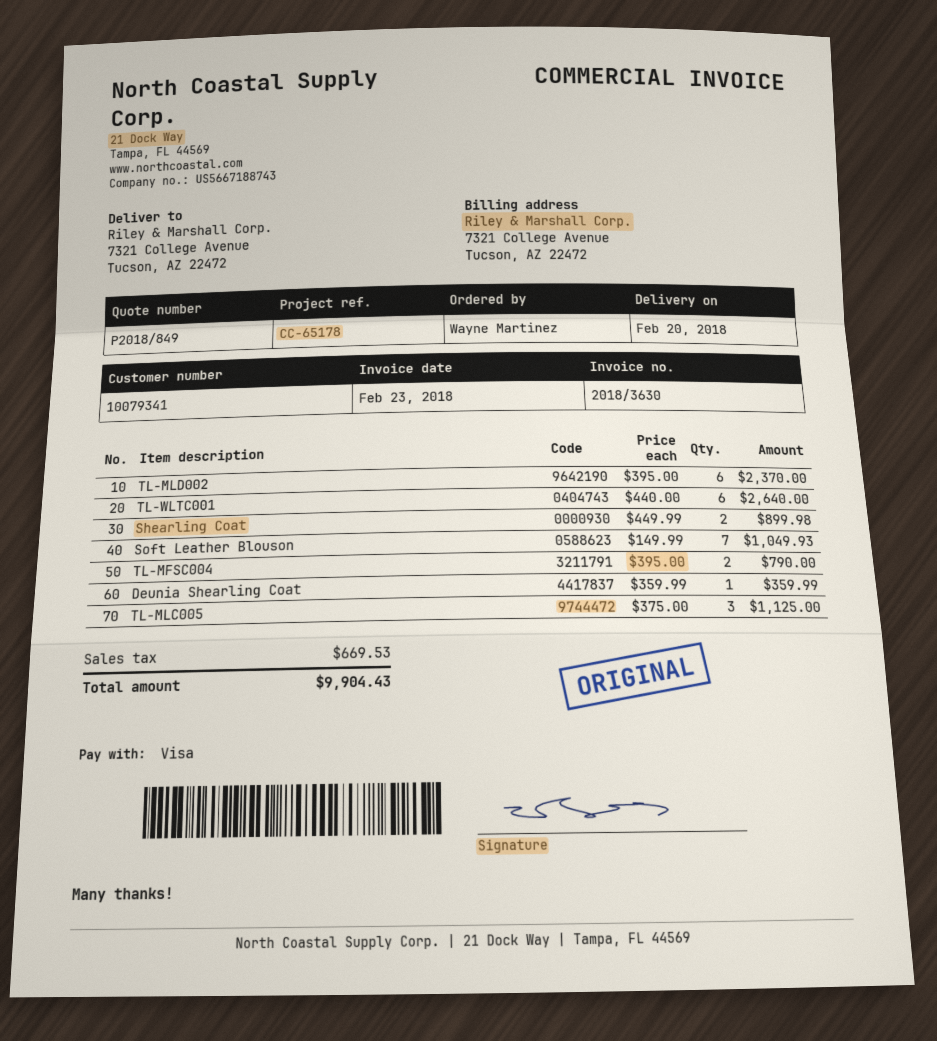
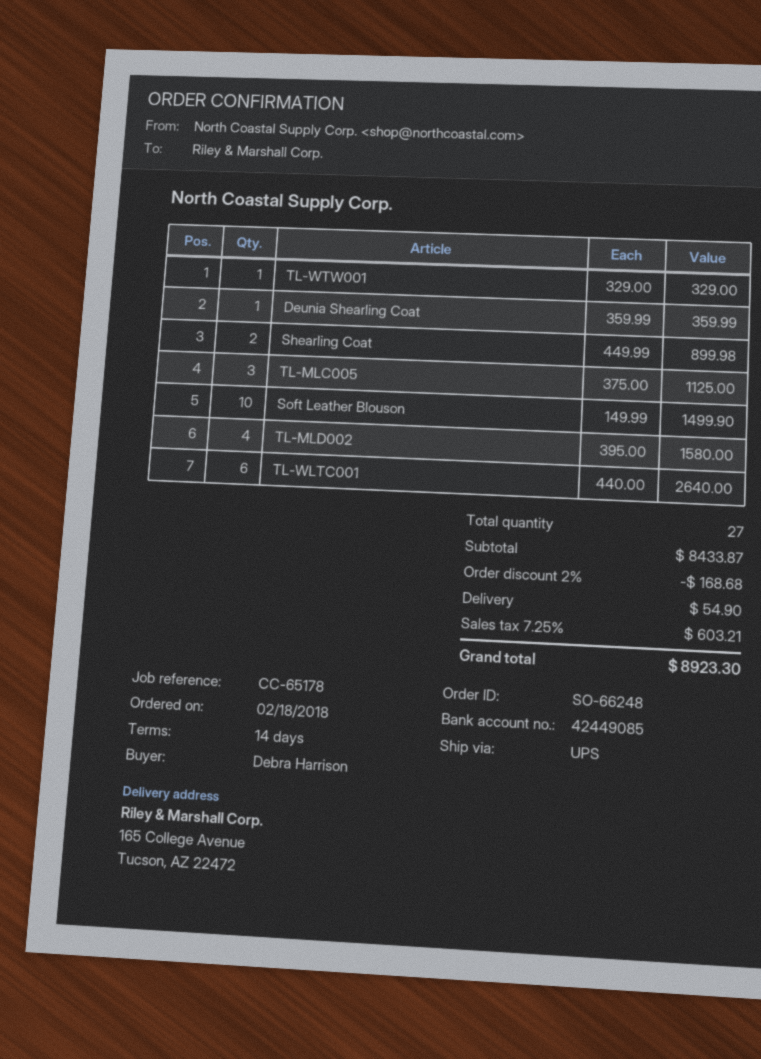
ordered by: Wayne Martinez -> Debra Harrison
ship to: 7321 College Avenue, Tucson, AZ 22472 -> 165 College Avenue, Tucson, AZ 22472
TL-MLD002: 6 x 395.00 = 2370.00 -> 4 x 395.00 = 1580.00
Soft Leather Blouson: 7 x 149.99 = 1049.93 -> 10 x 149.99 = 1499.90
TL-MFSC004: 2 x 395.00 = 790.00 -> none
TL-WTW001: none -> 1 x 329.00 = 329.00
discount: none -> 2% = 168.68
shipping: none -> 54.90
tax: 669.53 -> 603.21
total: 9904.43 -> 8923.30

